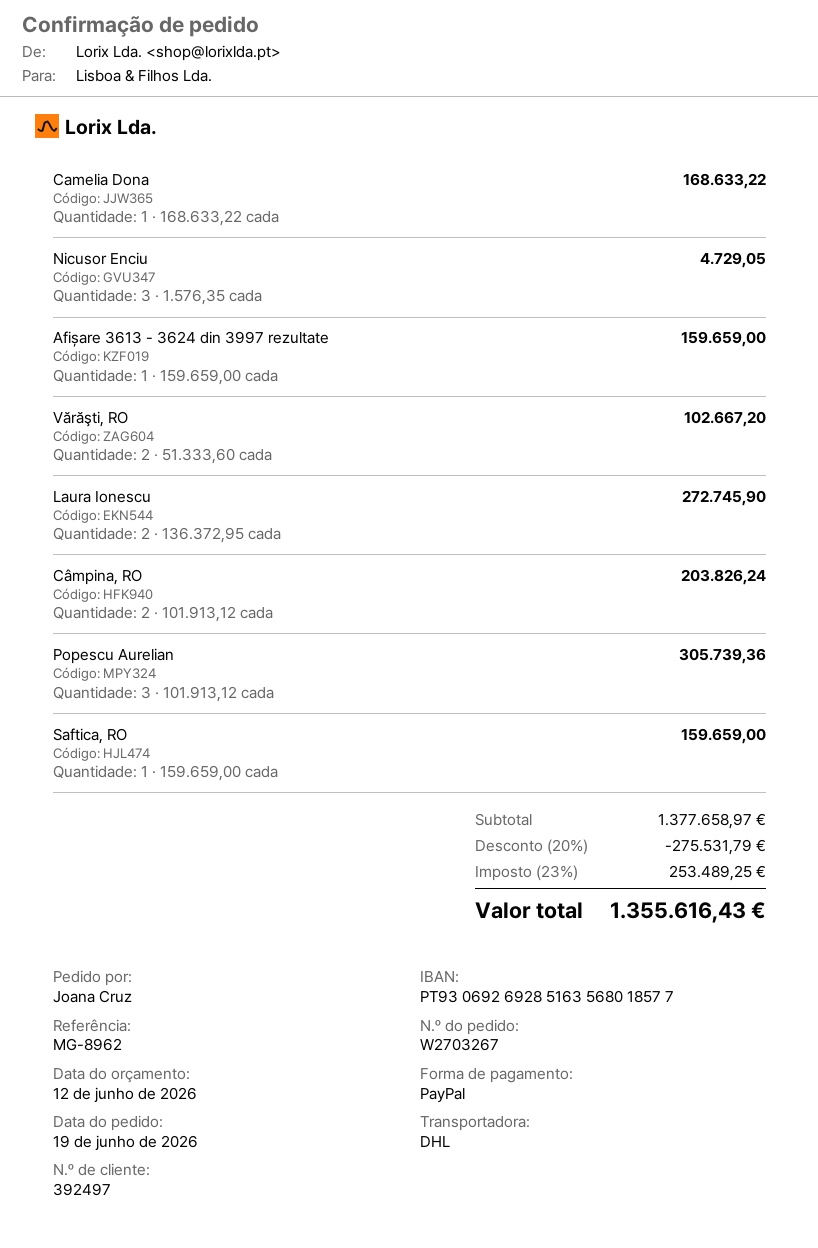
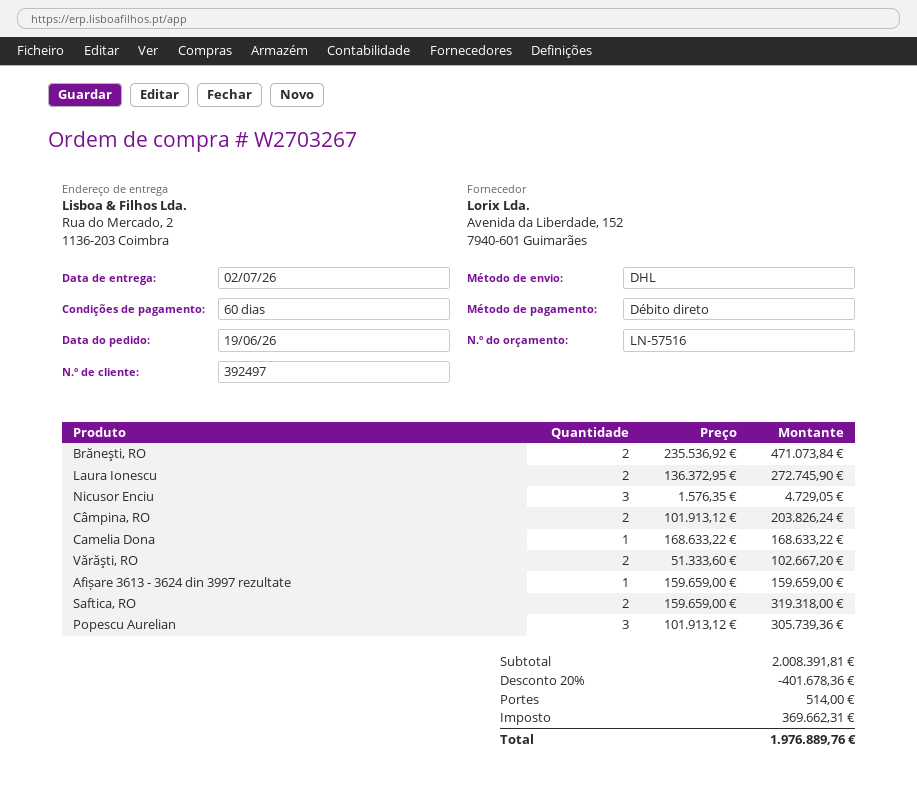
payment method: PayPal -> direct debit
Saftica, RO: 1 x 159659.00 = 159659.00 -> 2 x 159659.00 = 319318.00
Brăneşti, RO: none -> 2 x 235536.92 = 471073.84
subtotal: 1377658.97 -> 2008391.81
discount: 20% = 275531.79 -> 20% = 401678.36
shipping: none -> 514.00
tax: 253489.25 -> 369662.31
total: 1355616.43 -> 1976889.76

